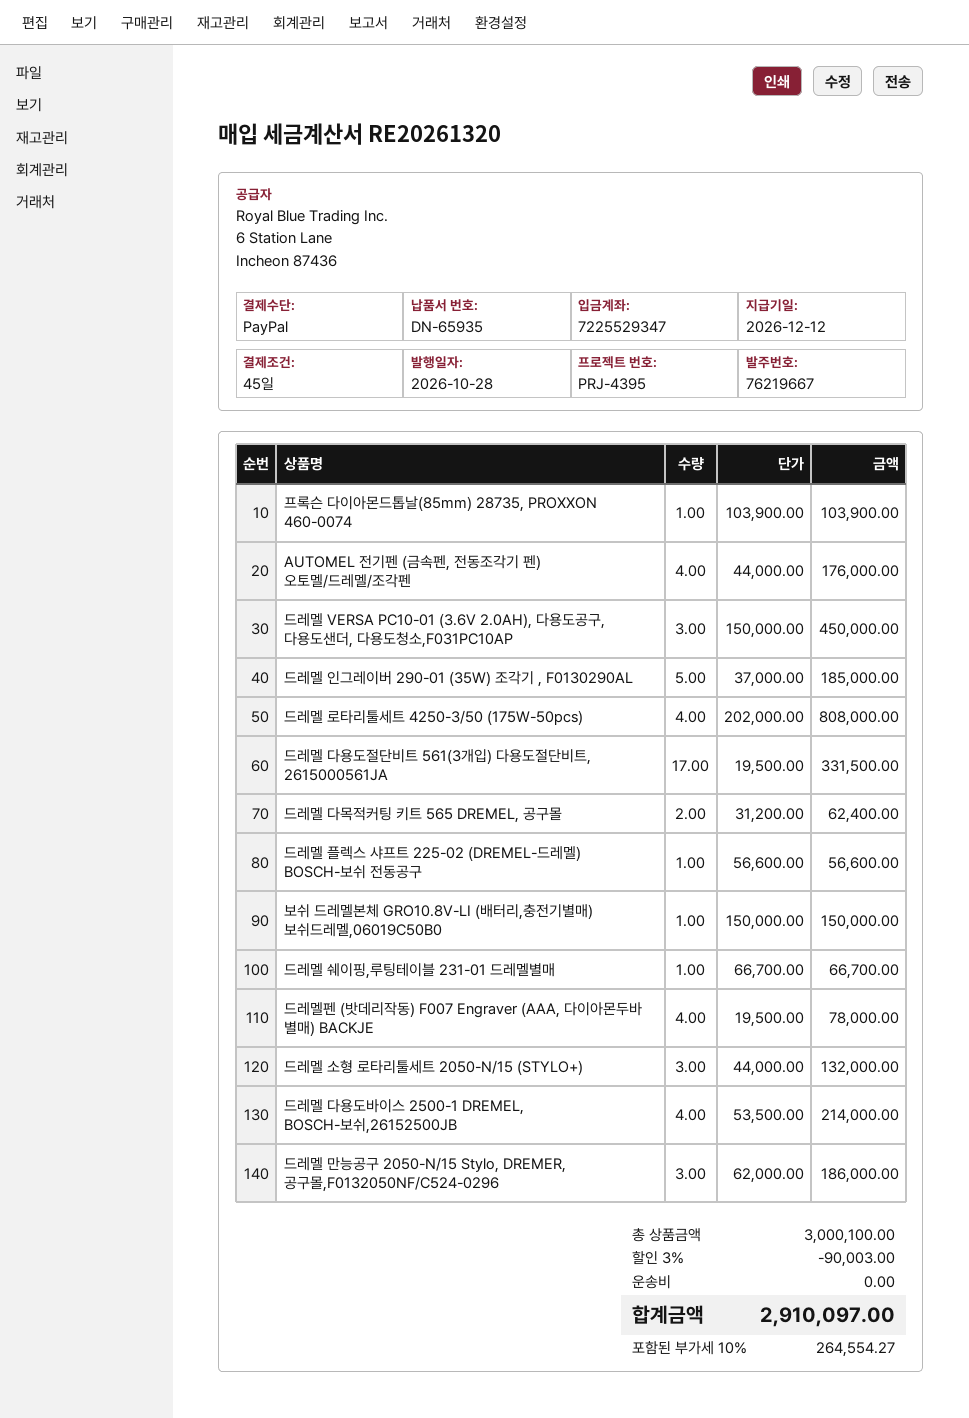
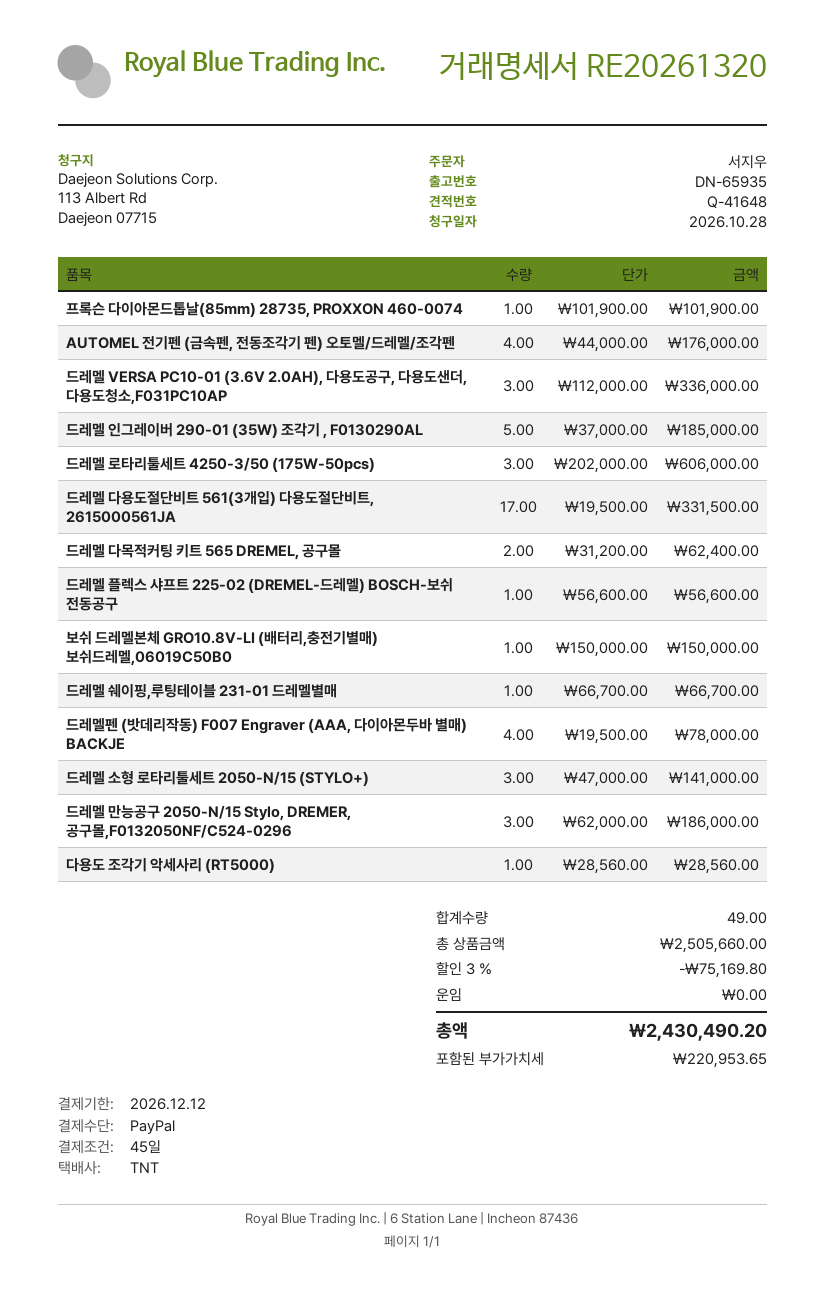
프록슨 다이아몬드톱날(85mm) 28735, PROXXON 460-0074: 1 x 103900.00 = 103900.00 -> 1 x 101900.00 = 101900.00
드레멜 VERSA PC10-01 (3.6V 2.0AH), 다용도공구, 다용도샌더, 다용도청소,F031PC10AP: 3 x 150000.00 = 450000.00 -> 3 x 112000.00 = 336000.00
드레멜 로타리툴세트 4250-3/50 (175W-50pcs): 4 x 202000.00 = 808000.00 -> 3 x 202000.00 = 606000.00
드레멜 소형 로타리툴세트 2050-N/15 (STYLO+): 3 x 44000.00 = 132000.00 -> 3 x 47000.00 = 141000.00
드레멜 다용도바이스 2500-1 DREMEL, BOSCH-보쉬,26152500JB: 4 x 53500.00 = 214000.00 -> none
다용도 조각기 악세사리 (RT5000): none -> 1 x 28560.00 = 28560.00
subtotal: 3000100.00 -> 2505660.00
discount: 3% = 90003.00 -> 3% = 75169.80
tax: 264554.27 -> 220953.65
total: 2910097.00 -> 2430490.20

